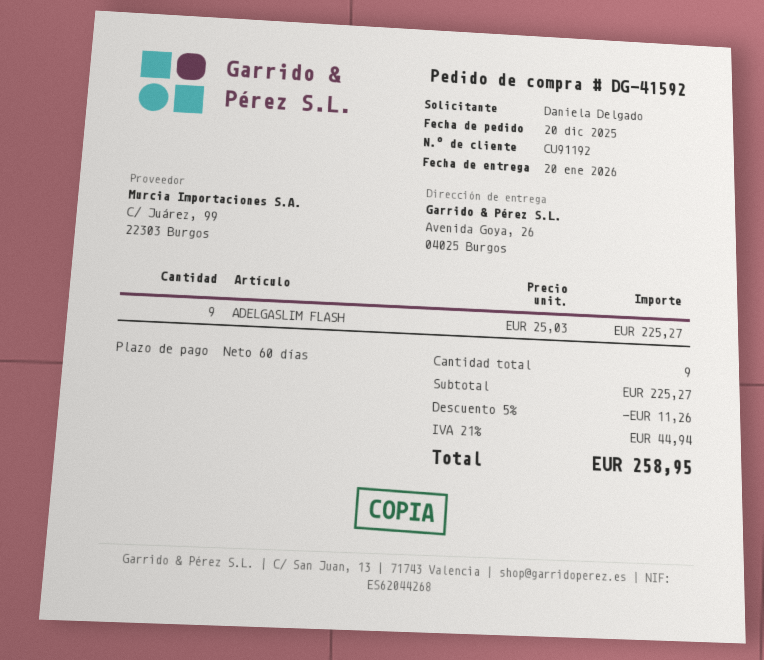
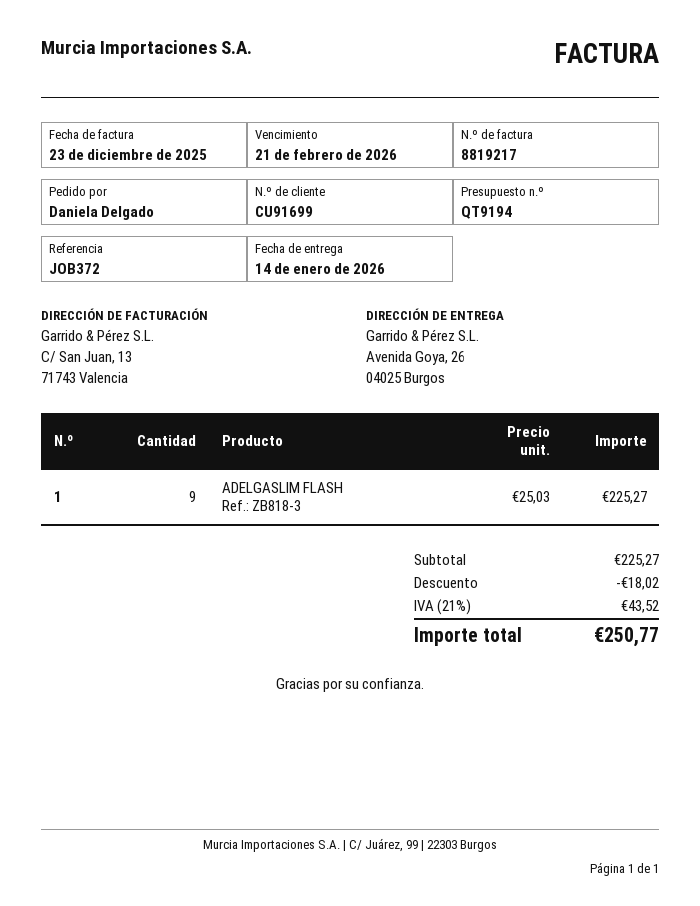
delivery date: 2026-01-20 -> 2026-01-14
customer number: CU91192 -> CU91699
discount: 11.26 -> 18.02
tax: 21% = 44.94 -> 21% = 43.52
total: 258.95 -> 250.77

